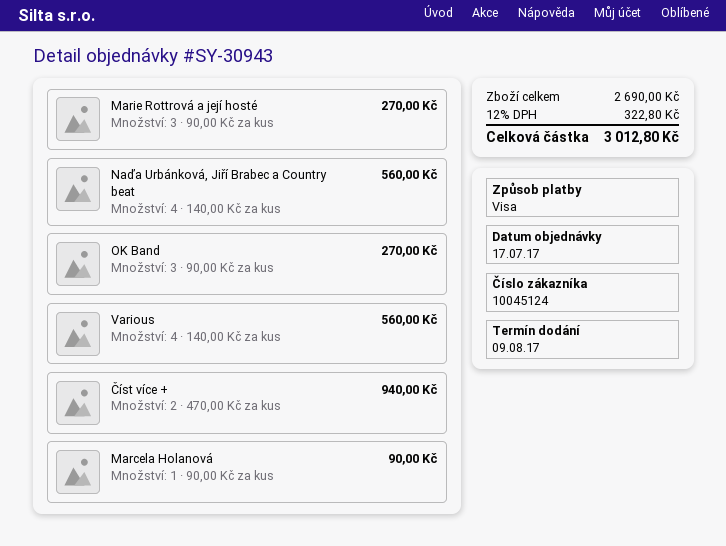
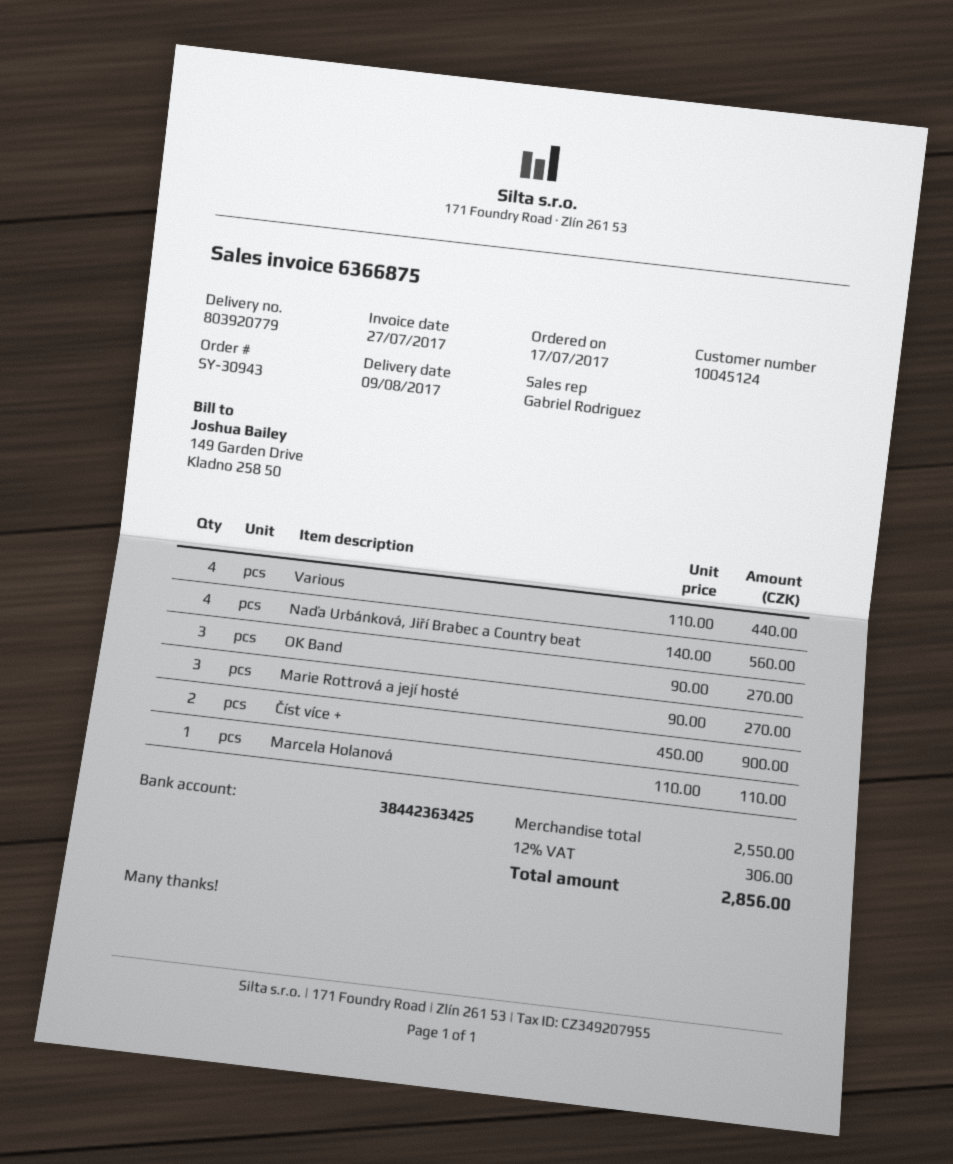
Various: 4 x 140.00 = 560.00 -> 4 x 110.00 = 440.00
Číst více +: 2 x 470.00 = 940.00 -> 2 x 450.00 = 900.00
Marcela Holanová: 1 x 90.00 = 90.00 -> 1 x 110.00 = 110.00
subtotal: 2690.00 -> 2550.00
tax: 12% = 322.80 -> 12% = 306.00
total: 3012.80 -> 2856.00

